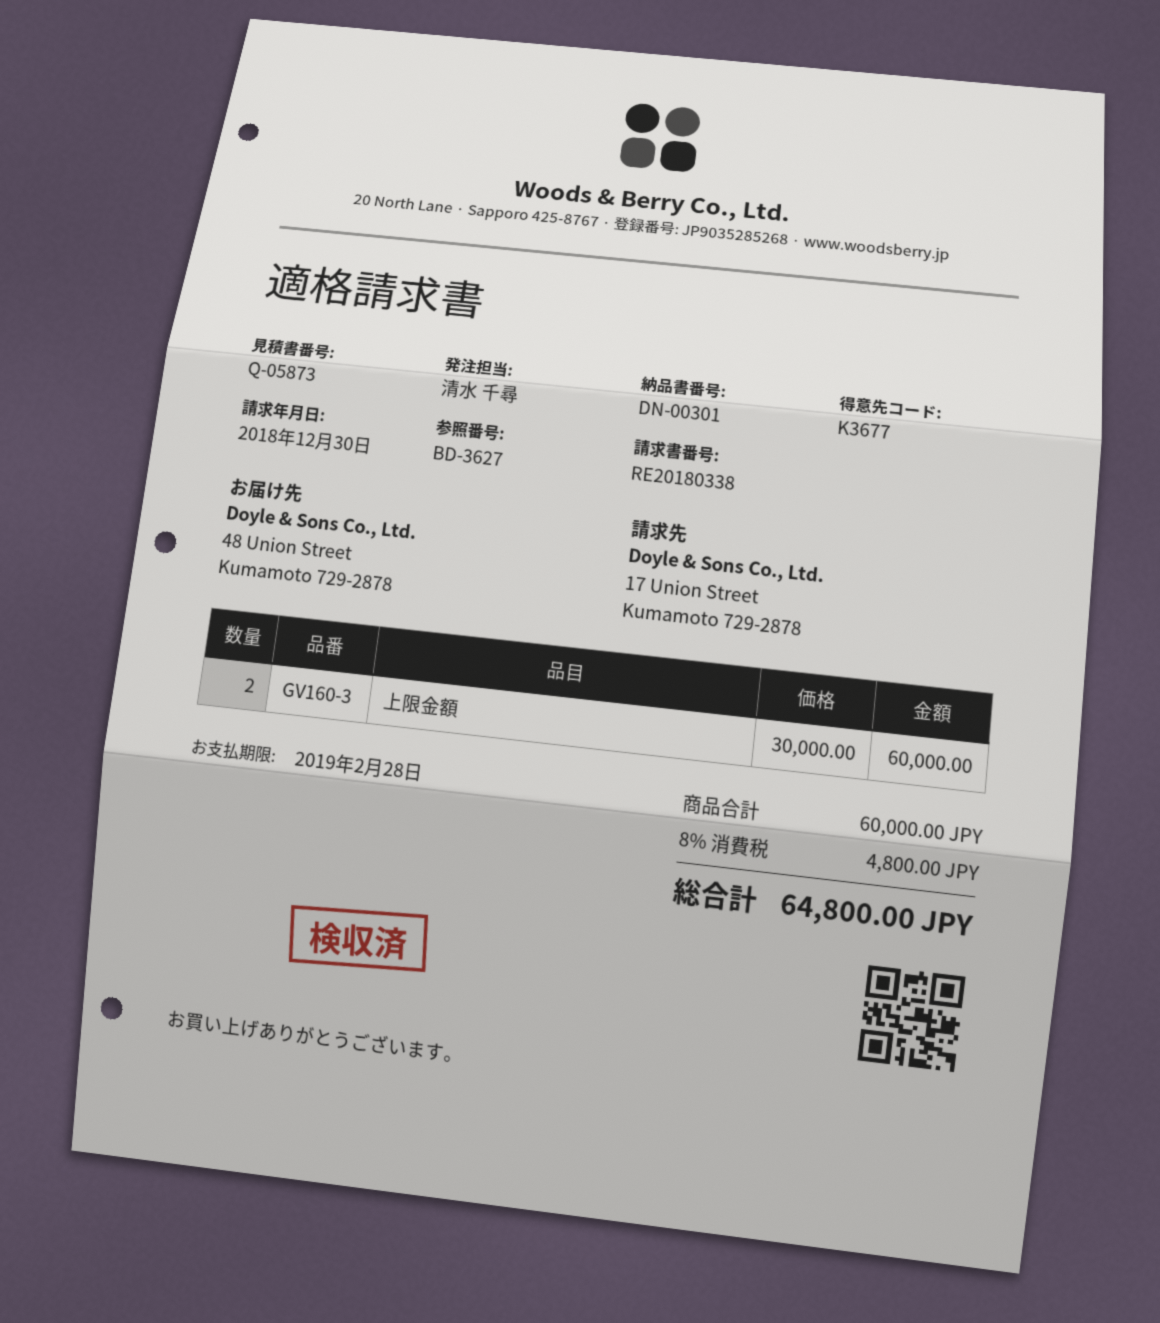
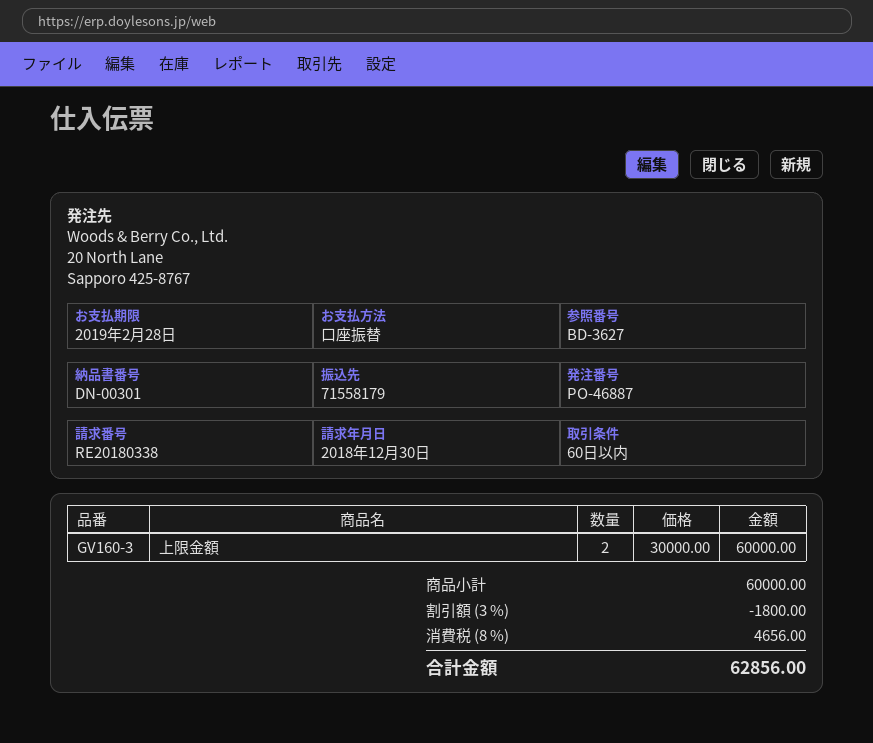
discount: none -> 3% = 1800.00
tax: 8% = 4800.00 -> 8% = 4656.00
total: 64800.00 -> 62856.00

